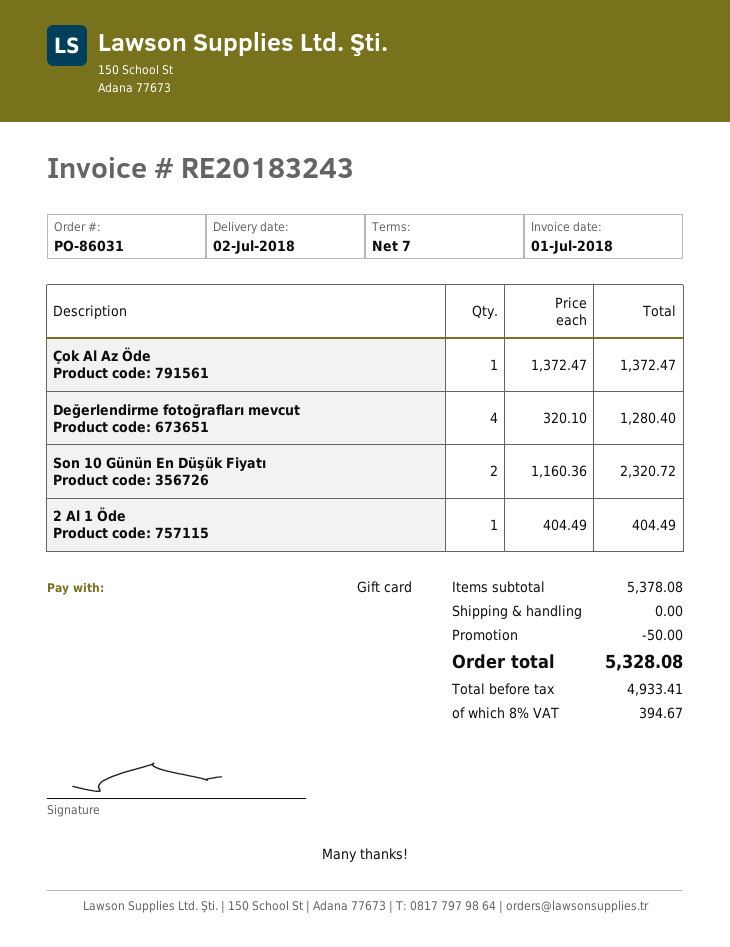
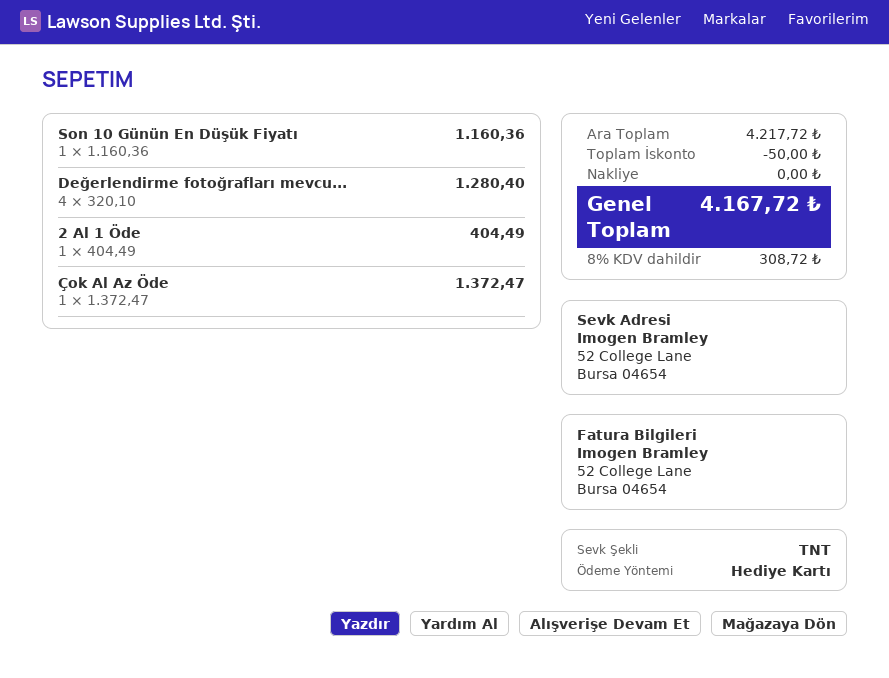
Son 10 Günün En Düşük Fiyatı: 2 x 1160.36 = 2320.72 -> 1 x 1160.36 = 1160.36
subtotal: 5378.08 -> 4217.72
tax: 8% = 394.67 -> 8% = 308.72
total: 5328.08 -> 4167.72

